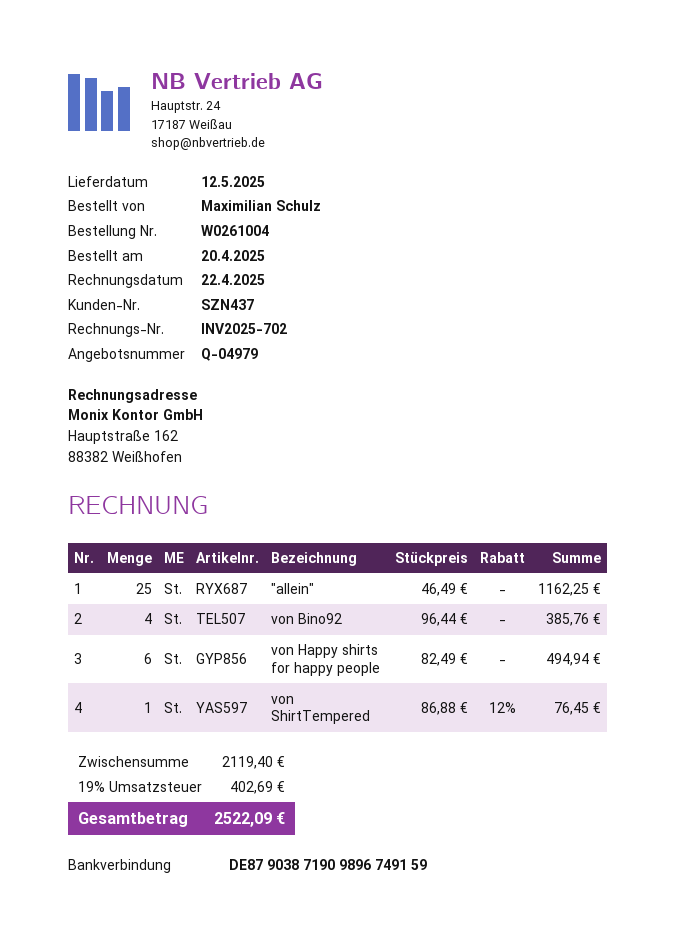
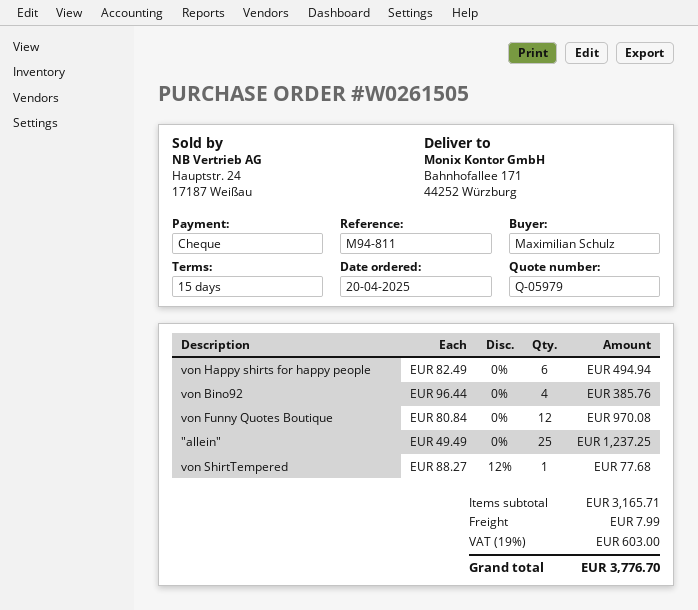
quote number: Q-04979 -> Q-05979
order number: W0261004 -> W0261505
"allein": 25 x 46.49 = 1162.25 -> 25 x 49.49 = 1237.25
von ShirtTempered: 1 x 86.88 - 12% = 76.45 -> 1 x 88.27 - 12% = 77.68
von Funny Quotes Boutique: none -> 12 x 80.84 = 970.08
subtotal: 2119.40 -> 3165.71
shipping: none -> 7.99
tax: 19% = 402.69 -> 19% = 603.00
total: 2522.09 -> 3776.70

